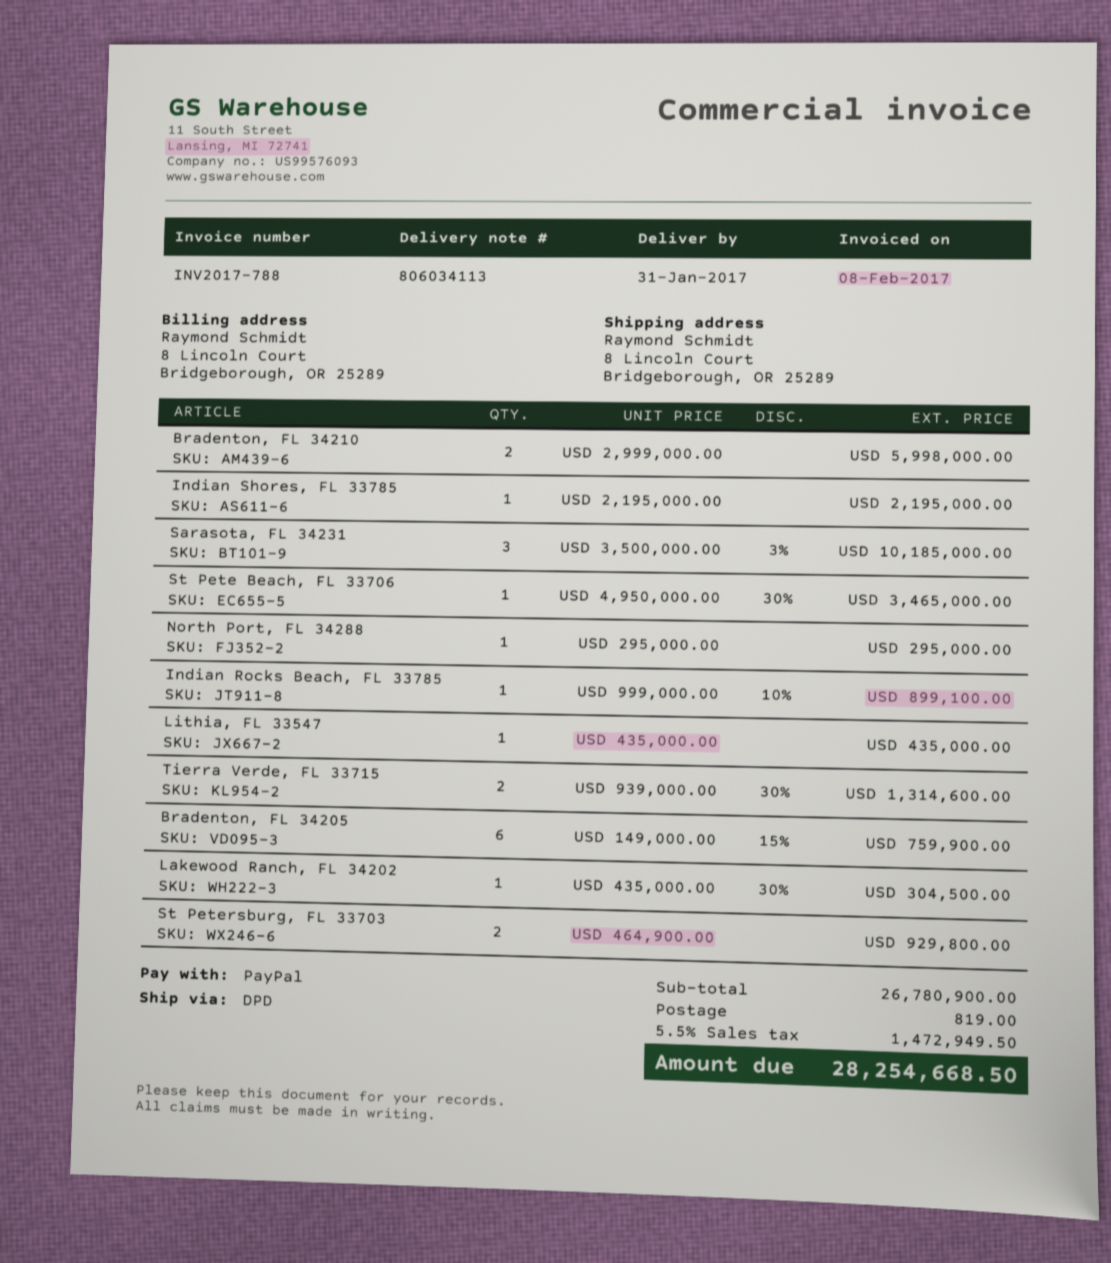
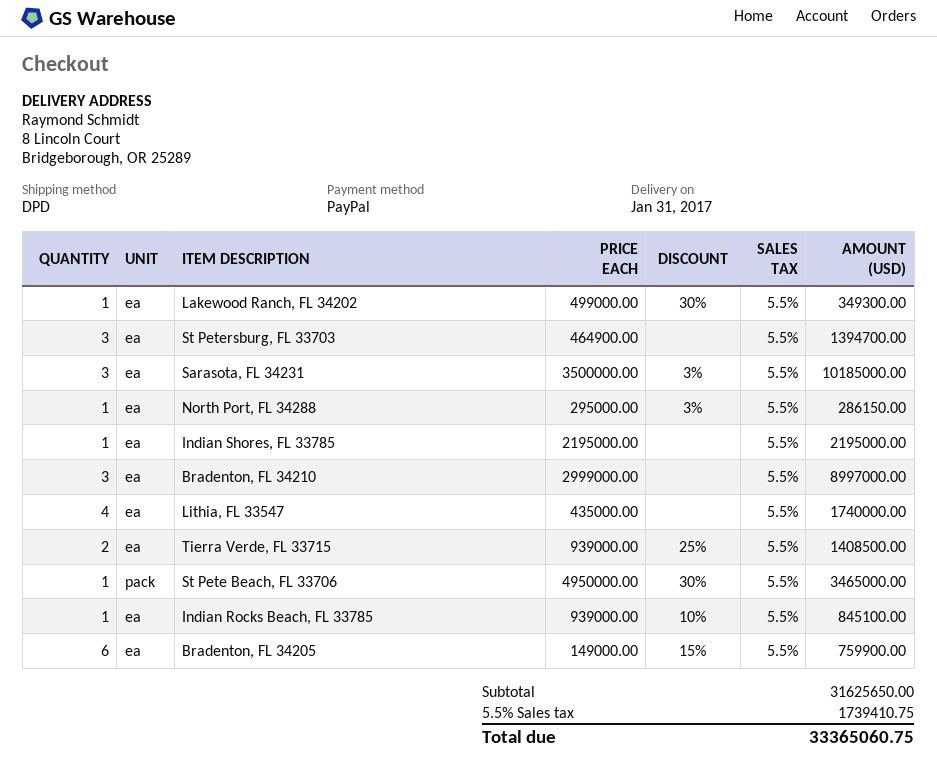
Bradenton, FL 34210: 2 x 2999000.00 = 5998000.00 -> 3 x 2999000.00 = 8997000.00
North Port, FL 34288: 1 x 295000.00 = 295000.00 -> 1 x 295000.00 - 3% = 286150.00
Indian Rocks Beach, FL 33785: 1 x 999000.00 - 10% = 899100.00 -> 1 x 939000.00 - 10% = 845100.00
Lithia, FL 33547: 1 x 435000.00 = 435000.00 -> 4 x 435000.00 = 1740000.00
Tierra Verde, FL 33715: 2 x 939000.00 - 30% = 1314600.00 -> 2 x 939000.00 - 25% = 1408500.00
Lakewood Ranch, FL 34202: 1 x 435000.00 - 30% = 304500.00 -> 1 x 499000.00 - 30% = 349300.00
St Petersburg, FL 33703: 2 x 464900.00 = 929800.00 -> 3 x 464900.00 = 1394700.00
subtotal: 26780900.00 -> 31625650.00
shipping: 819.00 -> none
tax: 5.5% = 1472949.50 -> 5.5% = 1739410.75
total: 28254668.50 -> 33365060.75

